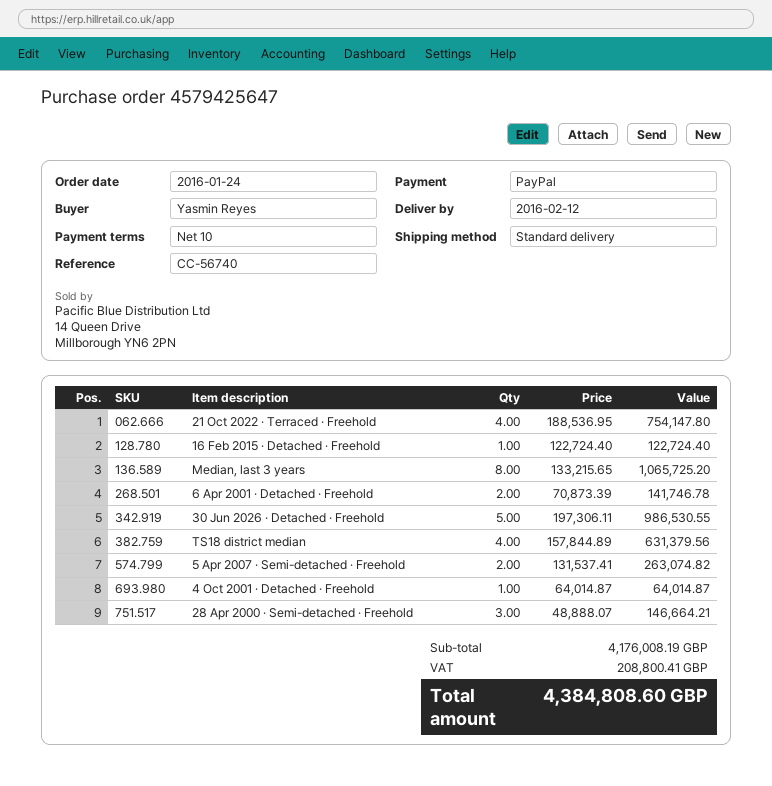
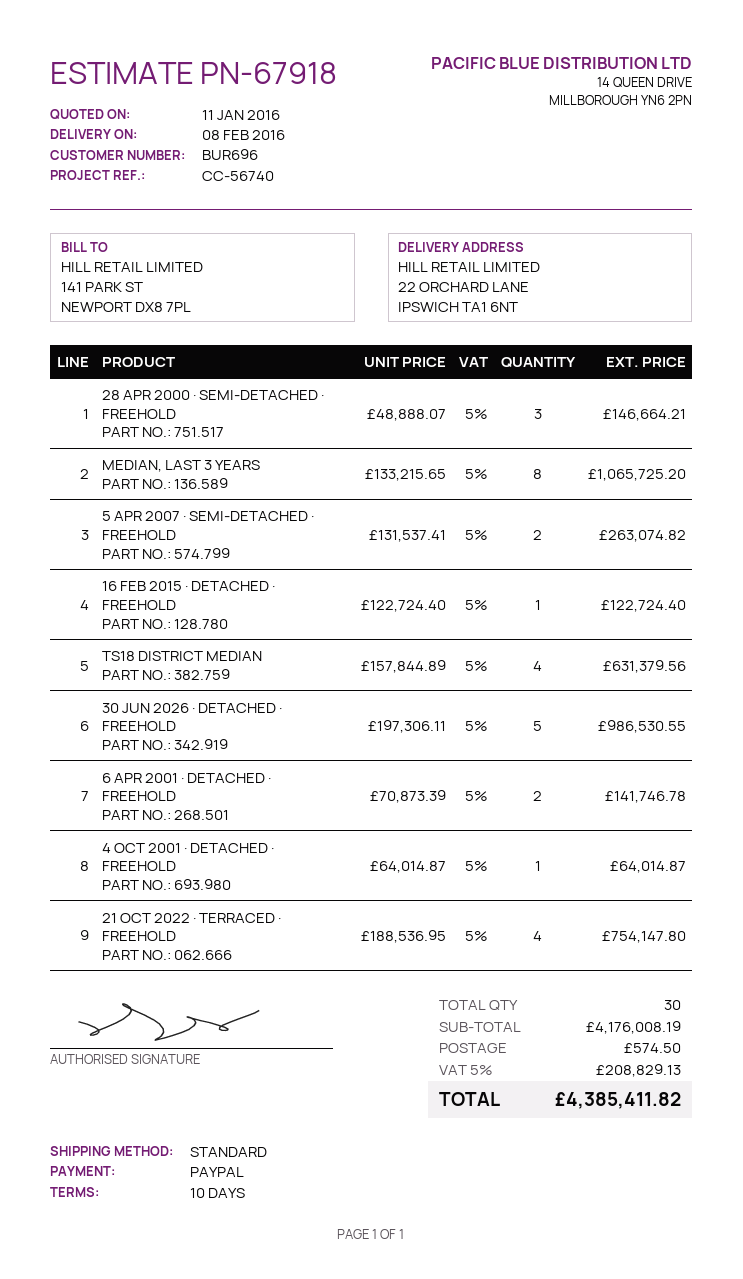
delivery date: 2016-02-12 -> 2016-02-08
shipping: none -> 574.50
tax: 208800.41 -> 208829.13
total: 4384808.60 -> 4385411.82

